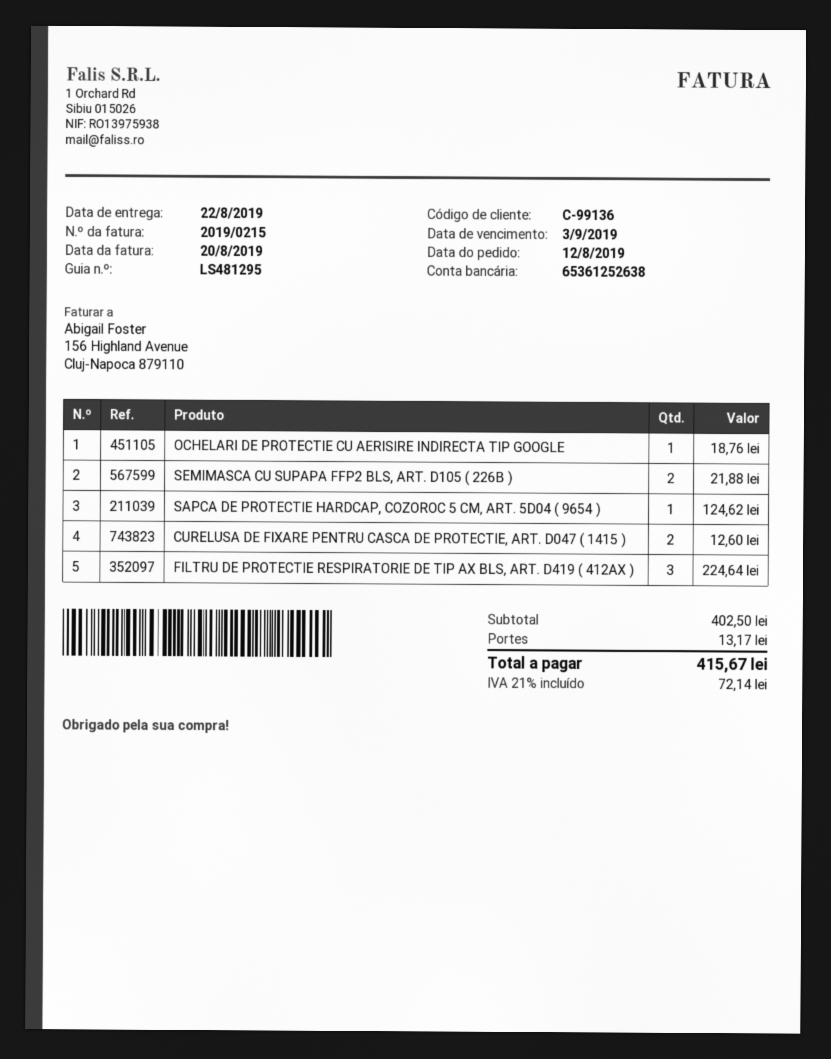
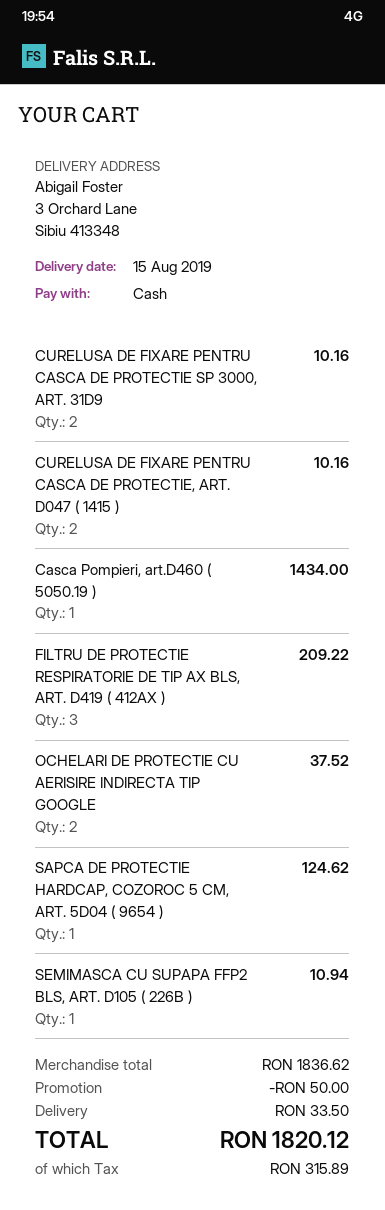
delivery date: 2019-08-22 -> 2019-08-15
OCHELARI DE PROTECTIE CU AERISIRE INDIRECTA TIP GOOGLE: 1 for 18.76 -> 2 for 37.52
SEMIMASCA CU SUPAPA FFP2 BLS, ART. D105 ( 226B ): 2 for 21.88 -> 1 for 10.94
CURELUSA DE FIXARE PENTRU CASCA DE PROTECTIE, ART. D047 ( 1415 ): 2 for 12.60 -> 2 for 10.16
FILTRU DE PROTECTIE RESPIRATORIE DE TIP AX BLS, ART. D419 ( 412AX ): 3 for 224.64 -> 3 for 209.22
CURELUSA DE FIXARE PENTRU CASCA DE PROTECTIE SP 3000, ART. 31D9: none -> 2 for 10.16
Casca Pompieri, art.D460 ( 5050.19 ): none -> 1 for 1434.00
subtotal: 402.50 -> 1836.62
discount: none -> 50.00
shipping: 13.17 -> 33.50
tax: 72.14 -> 315.89
total: 415.67 -> 1820.12

